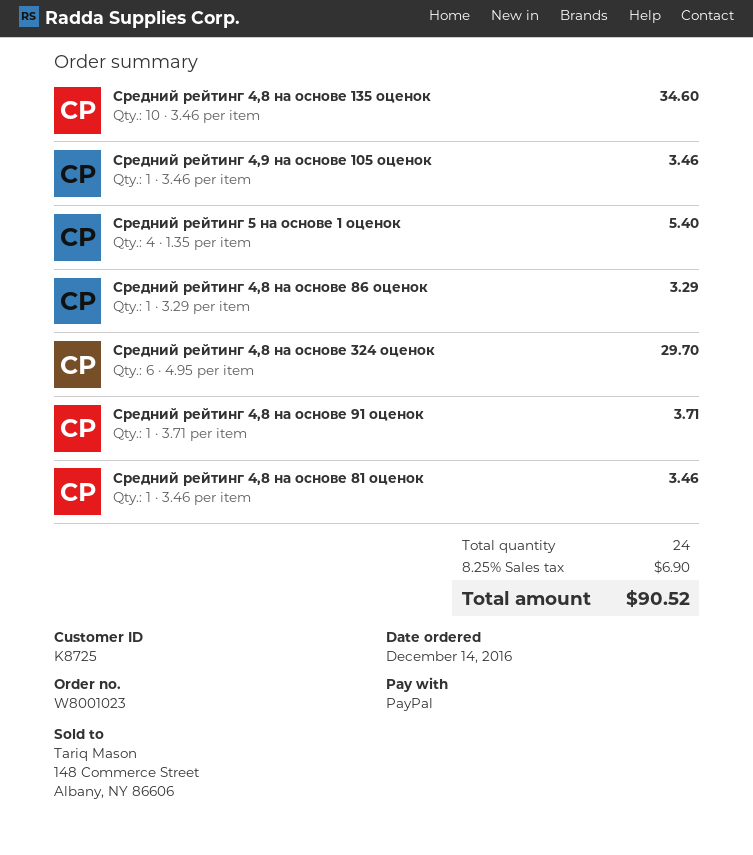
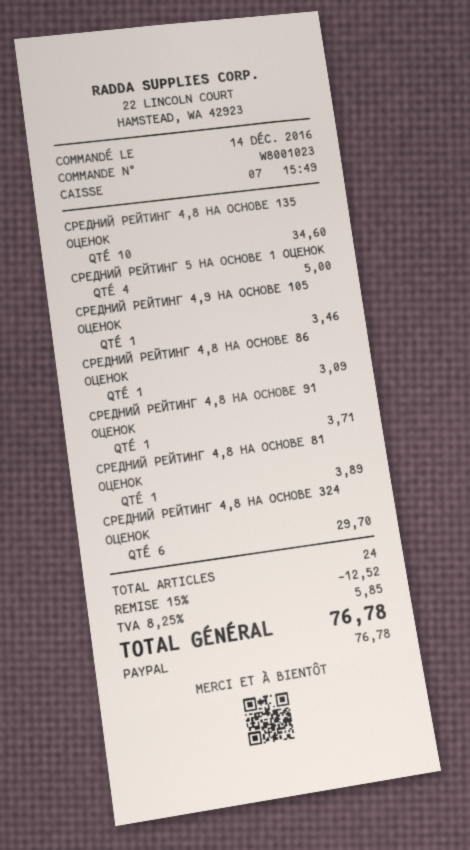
Средний рейтинг 5 на основе 1 оценок: 4 for 5.40 -> 4 for 5.00
Средний рейтинг 4,8 на основе 86 оценок: 1 for 3.29 -> 1 for 3.09
Средний рейтинг 4,8 на основе 81 оценок: 1 for 3.46 -> 1 for 3.89
discount: none -> 15% = 12.52
tax: 8.25% = 6.90 -> 8.25% = 5.85
total: 90.52 -> 76.78

